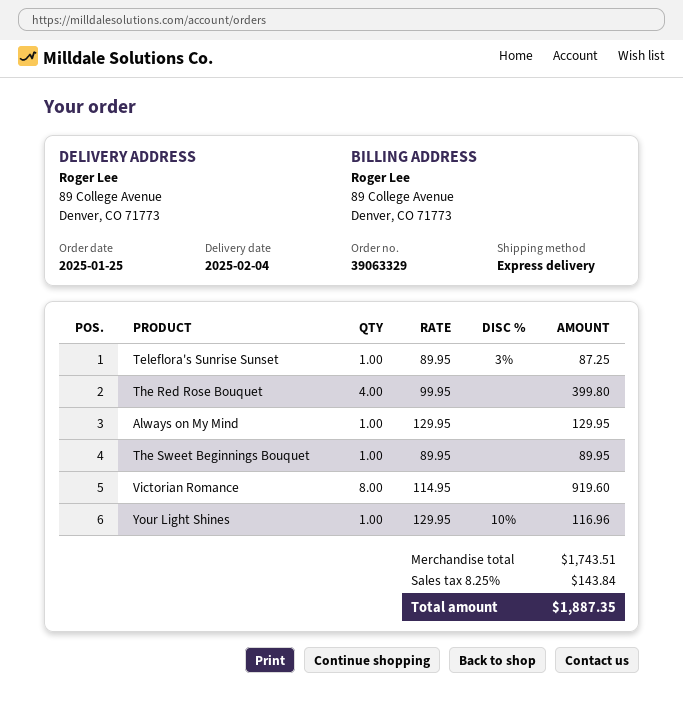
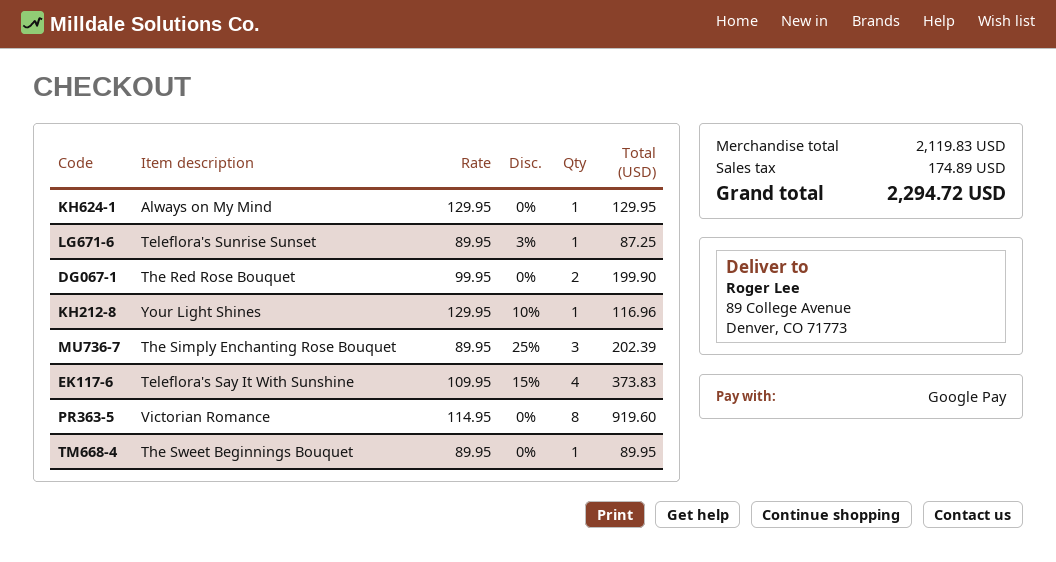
The Red Rose Bouquet: 4 x 99.95 = 399.80 -> 2 x 99.95 = 199.90
The Simply Enchanting Rose Bouquet: none -> 3 x 89.95 - 25% = 202.39
Teleflora's Say It With Sunshine: none -> 4 x 109.95 - 15% = 373.83
subtotal: 1743.51 -> 2119.83
tax: 143.84 -> 174.89
total: 1887.35 -> 2294.72

